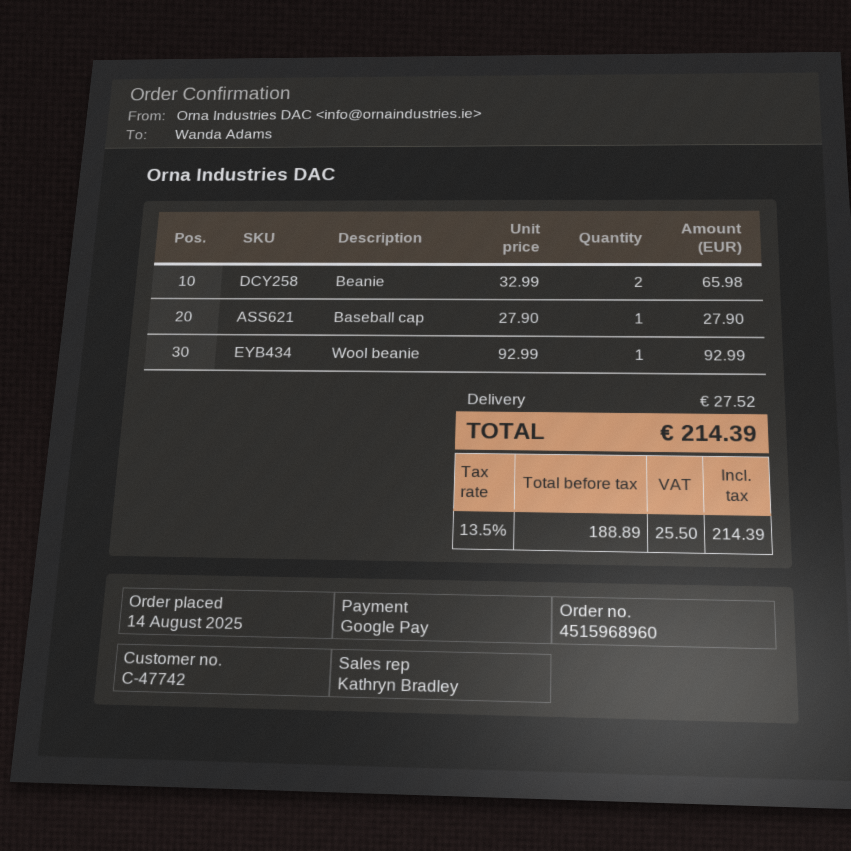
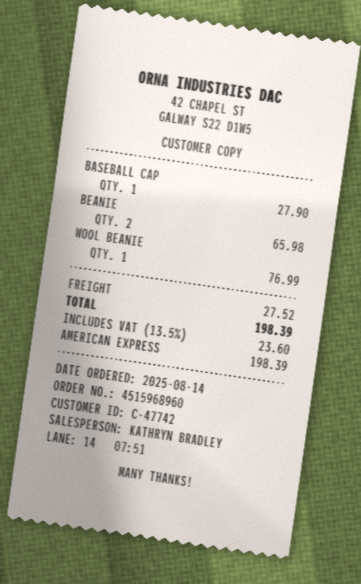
payment method: Google Pay -> American Express
Wool beanie: 1 for 92.99 -> 1 for 76.99
tax: 13.5% = 25.50 -> 13.5% = 23.60
total: 214.39 -> 198.39

